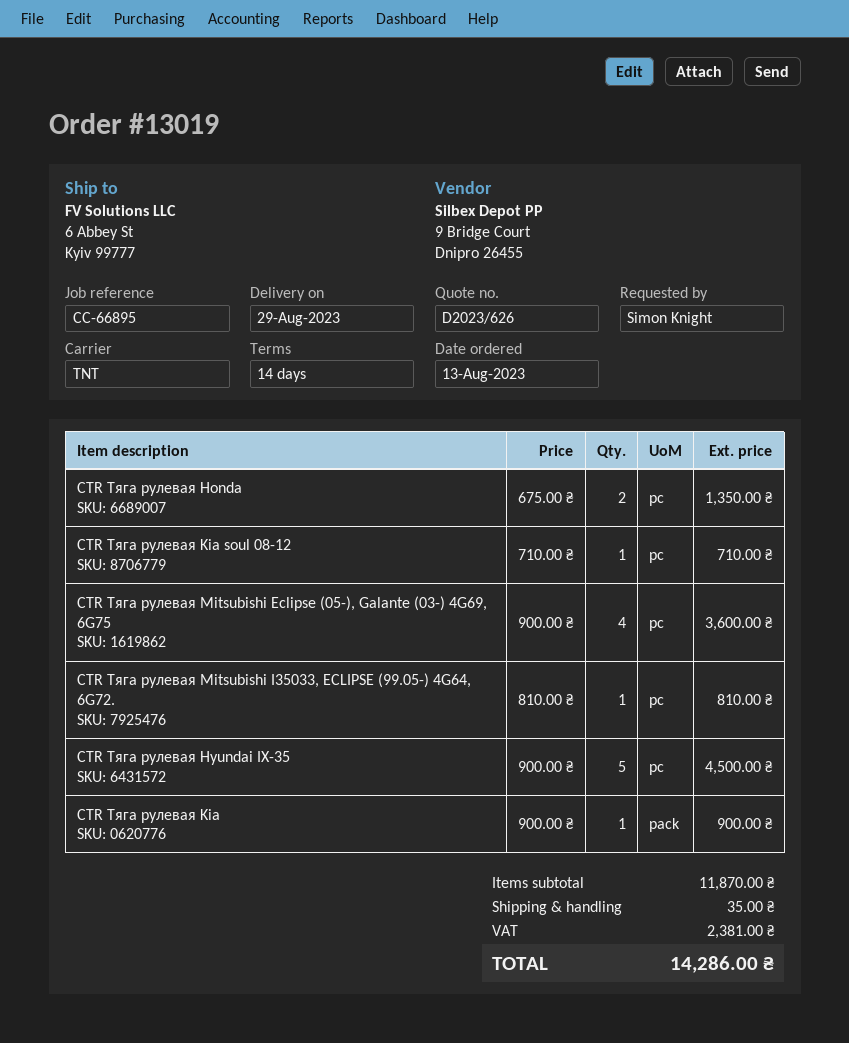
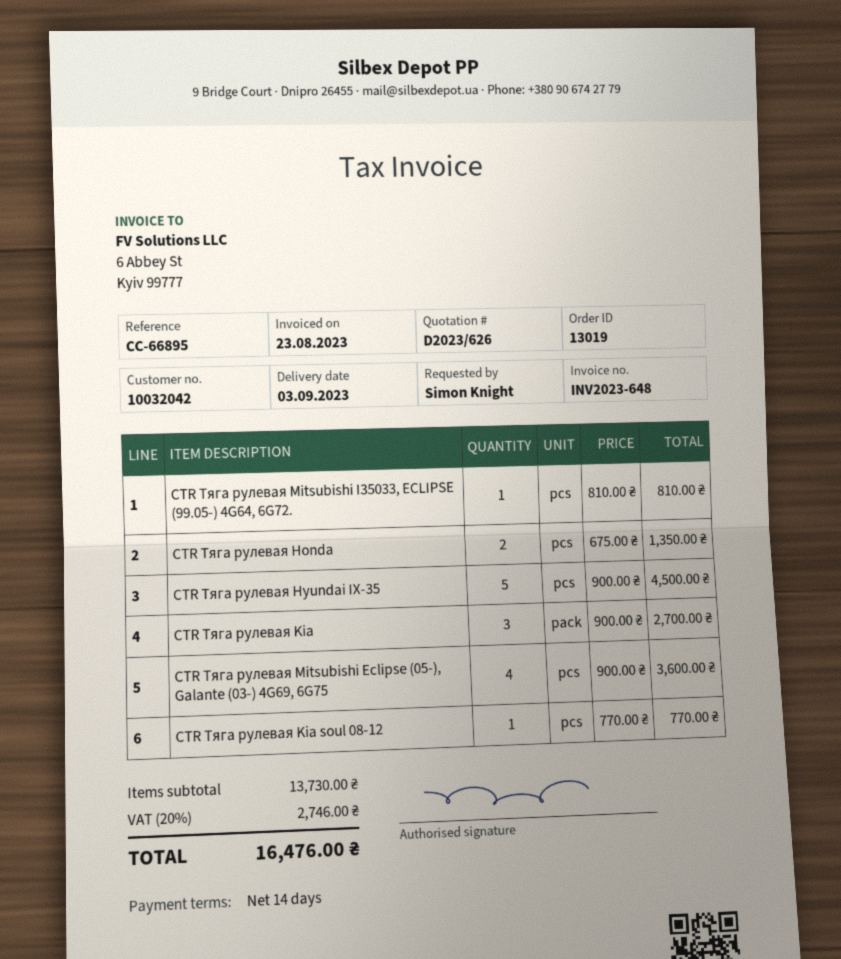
delivery date: 2023-08-29 -> 2023-09-03
CTR Тяга рулевая Kia soul 08-12: 1 x 710.00 = 710.00 -> 1 x 770.00 = 770.00
CTR Тяга рулевая Kia: 1 x 900.00 = 900.00 -> 3 x 900.00 = 2700.00
subtotal: 11870.00 -> 13730.00
shipping: 35.00 -> none
tax: 2381.00 -> 2746.00
total: 14286.00 -> 16476.00

